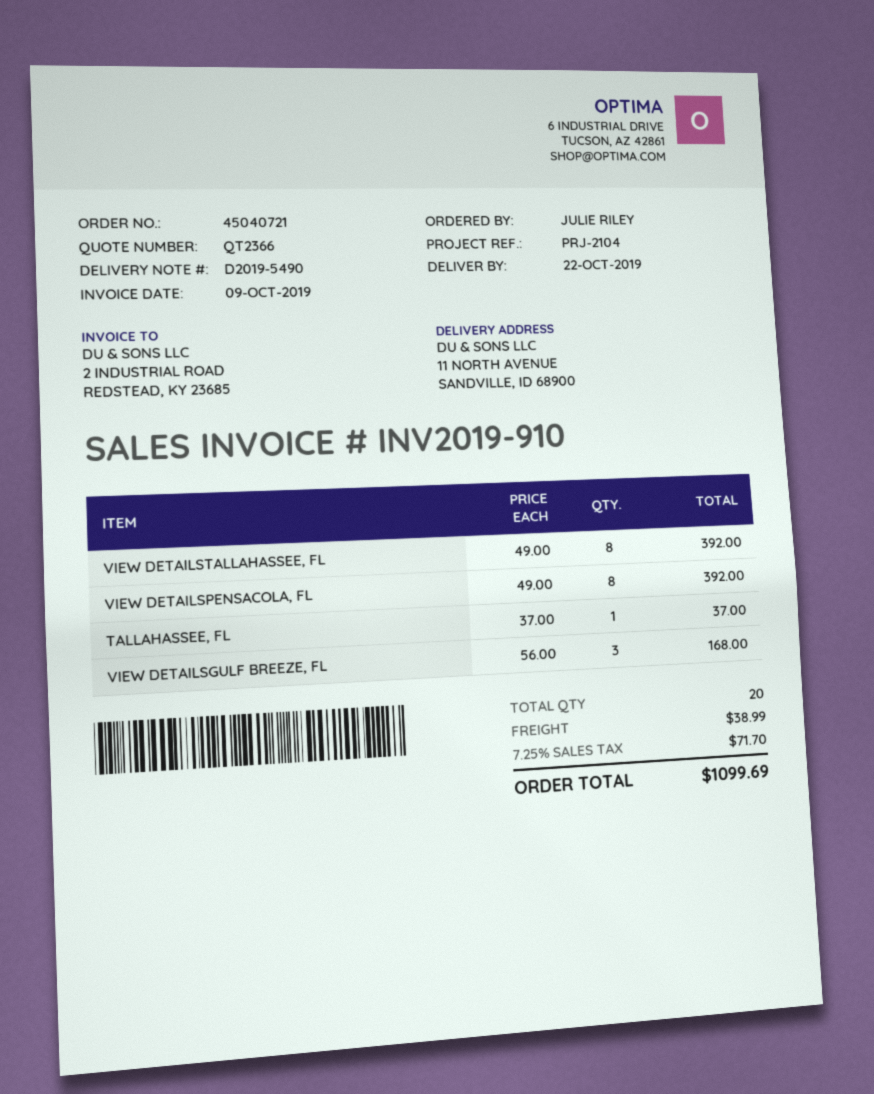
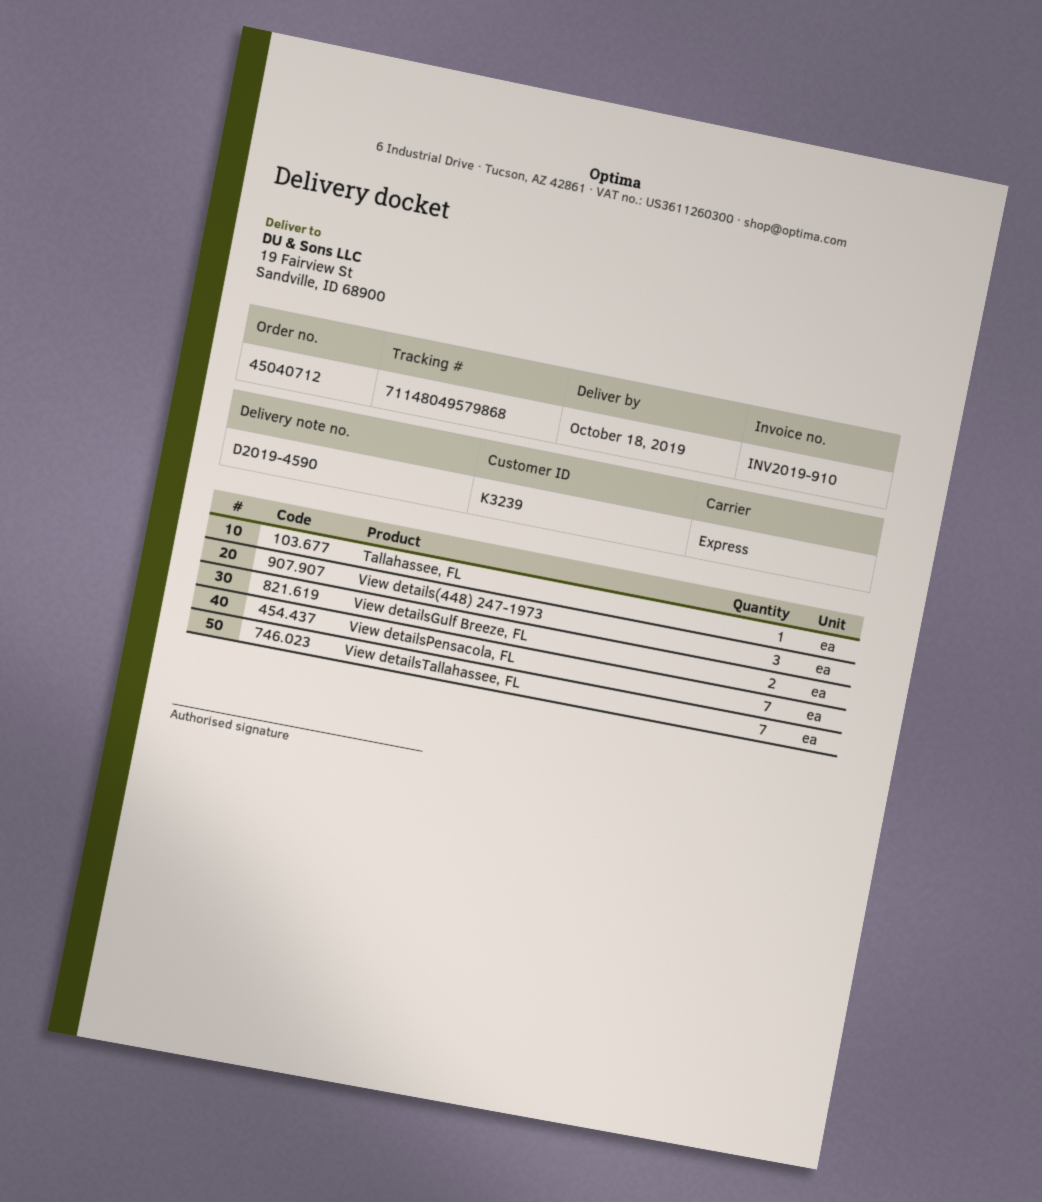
order number: 45040721 -> 45040712
delivery note number: D2019-5490 -> D2019-4590
delivery date: 2019-10-22 -> 2019-10-18
ship to: 11 NORTH AVENUE, SANDVILLE, ID 68900 -> 19 Fairview St, Sandville, ID 68900
VIEW DETAILSTALLAHASSEE, FL: 8 -> 7
VIEW DETAILSPENSACOLA, FL: 8 -> 7
VIEW DETAILSGULF BREEZE, FL: 3 -> 2
View details(448) 247-1973: none -> 3

